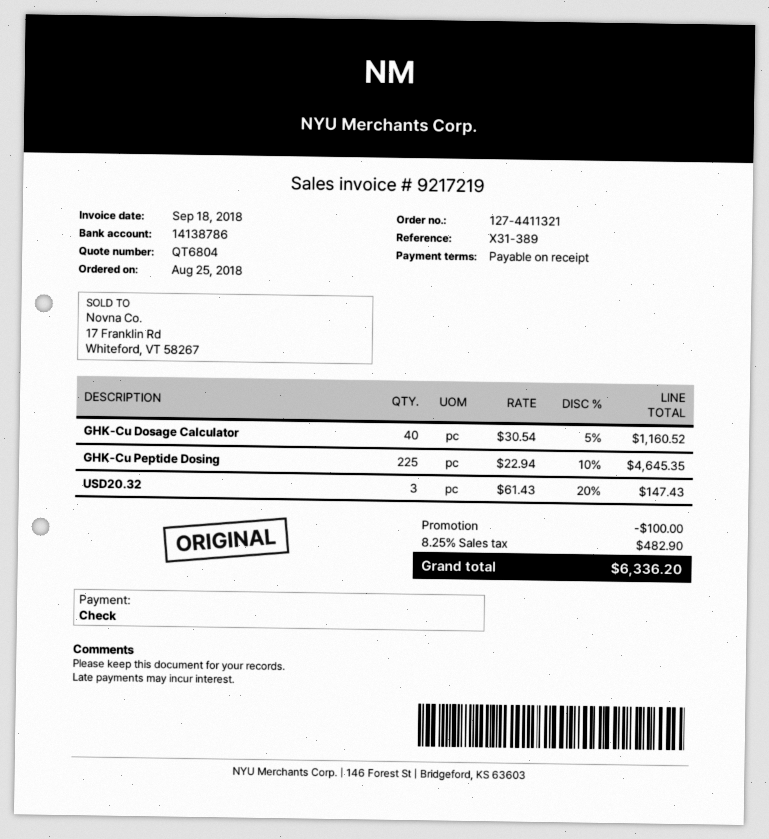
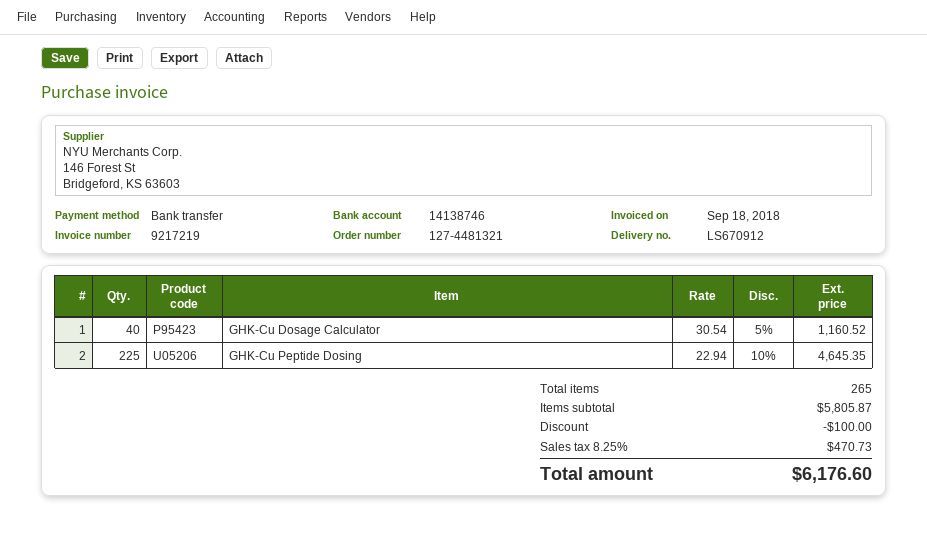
order number: 127-4411321 -> 127-4481321
payment method: cheque -> bank transfer
bank account: 14138786 -> 14138746
USD20.32: 3 x 61.43 - 20% = 147.43 -> none
tax: 8.25% = 482.90 -> 8.25% = 470.73
total: 6336.20 -> 6176.60

